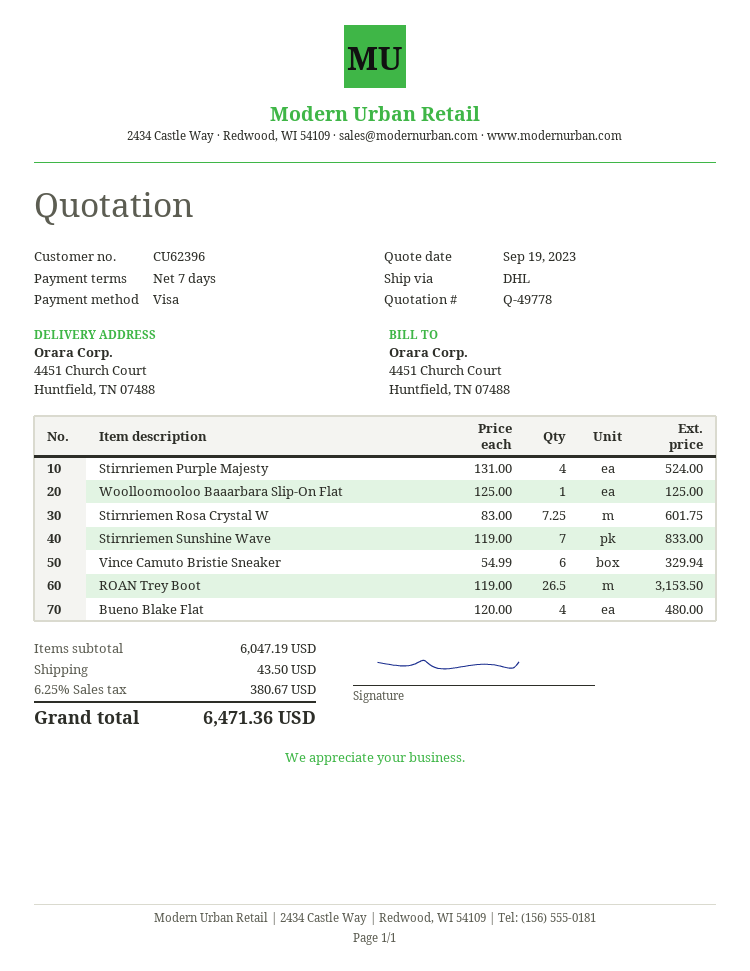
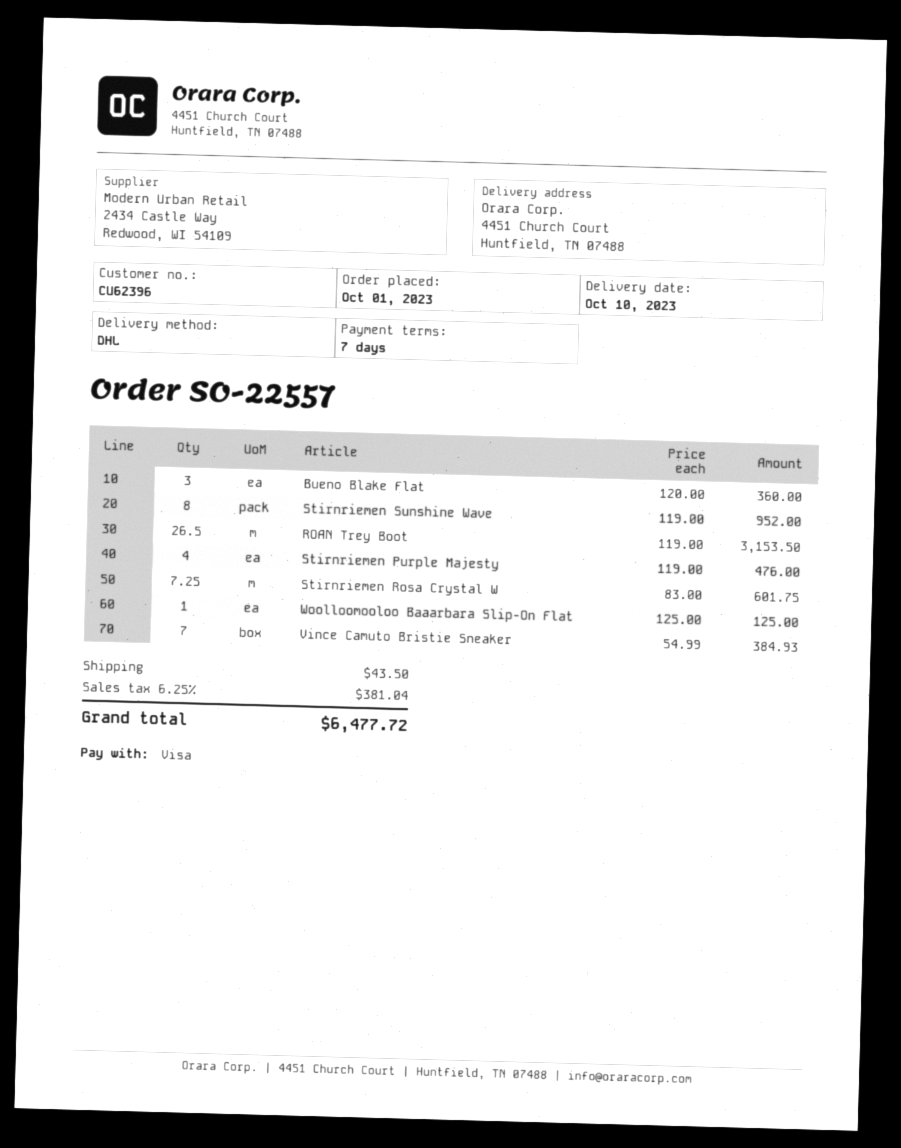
Stirnriemen Purple Majesty: 4 x 131.00 = 524.00 -> 4 x 119.00 = 476.00
Stirnriemen Sunshine Wave: 7 x 119.00 = 833.00 -> 8 x 119.00 = 952.00
Vince Camuto Bristie Sneaker: 6 x 54.99 = 329.94 -> 7 x 54.99 = 384.93
Bueno Blake Flat: 4 x 120.00 = 480.00 -> 3 x 120.00 = 360.00
tax: 6.25% = 380.67 -> 6.25% = 381.04
total: 6471.36 -> 6477.72

